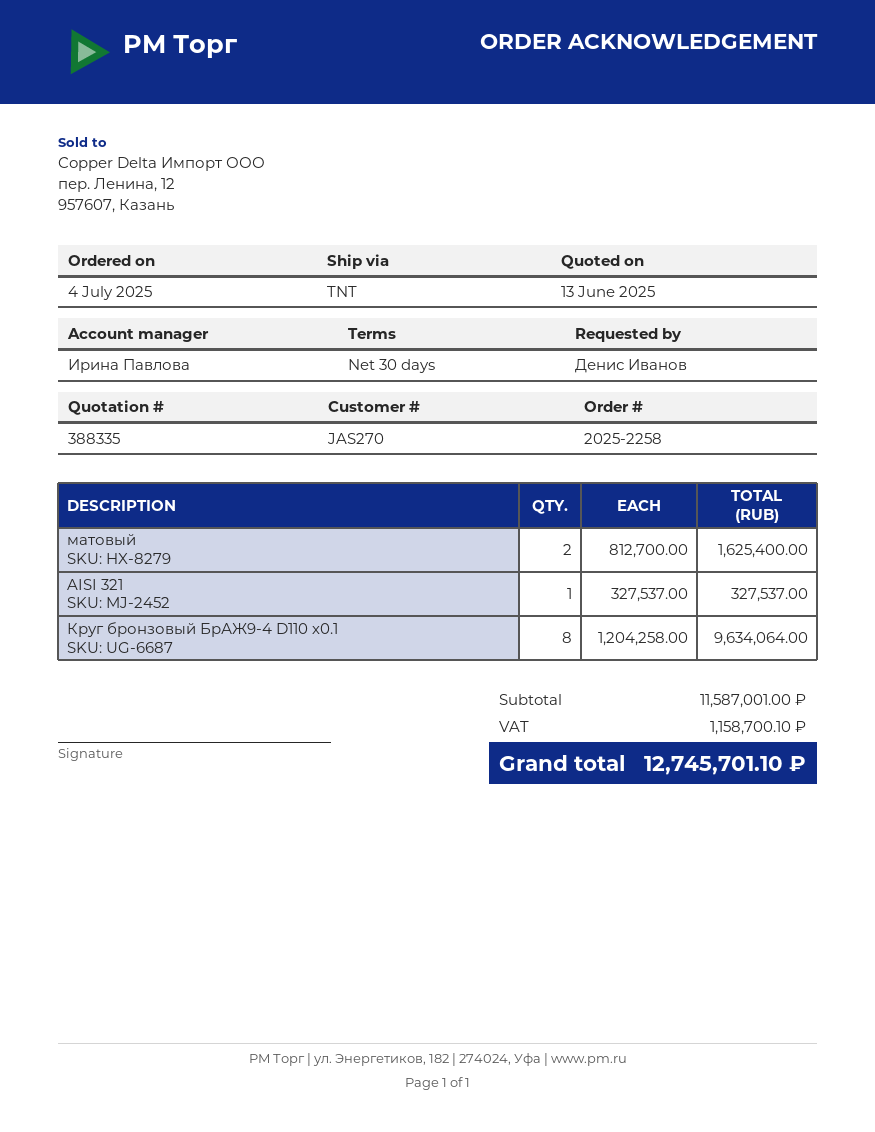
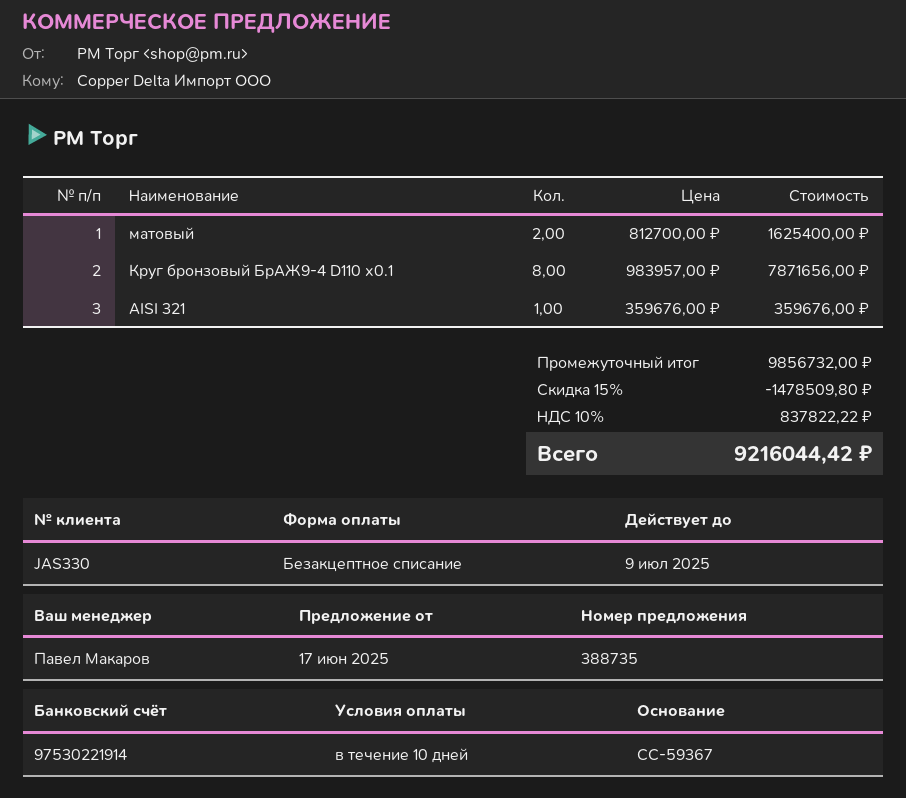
quote number: 388335 -> 388735
quote date: 2025-06-13 -> 2025-06-17
payment terms: 30 days -> 10 days
customer number: JAS270 -> JAS330
sales rep: Ирина Павлова -> Павел Макаров
AISI 321: 1 x 327537.00 = 327537.00 -> 1 x 359676.00 = 359676.00
Круг бронзовый БрАЖ9-4 D110 х0.1: 8 x 1204258.00 = 9634064.00 -> 8 x 983957.00 = 7871656.00
subtotal: 11587001.00 -> 9856732.00
discount: none -> 15% = 1478509.80
tax: 1158700.10 -> 837822.22
total: 12745701.10 -> 9216044.42

